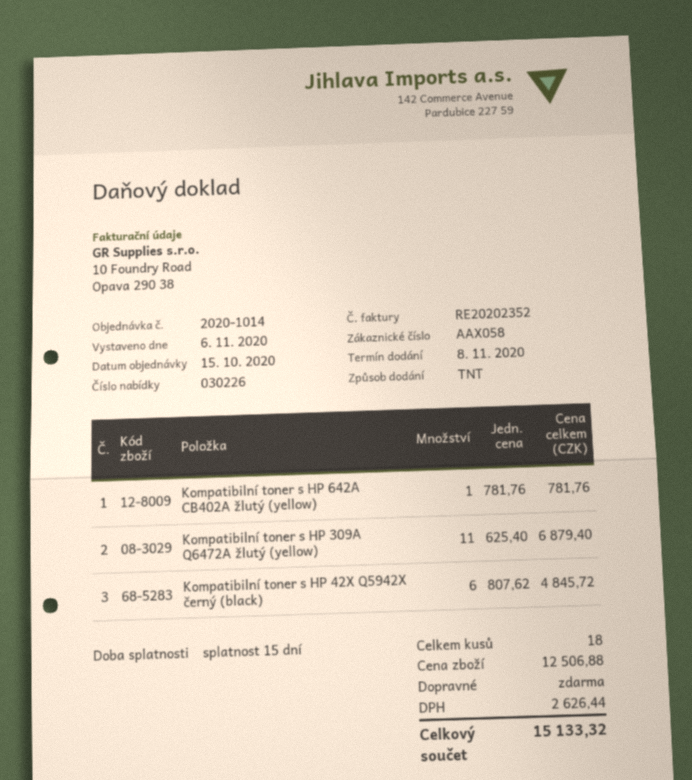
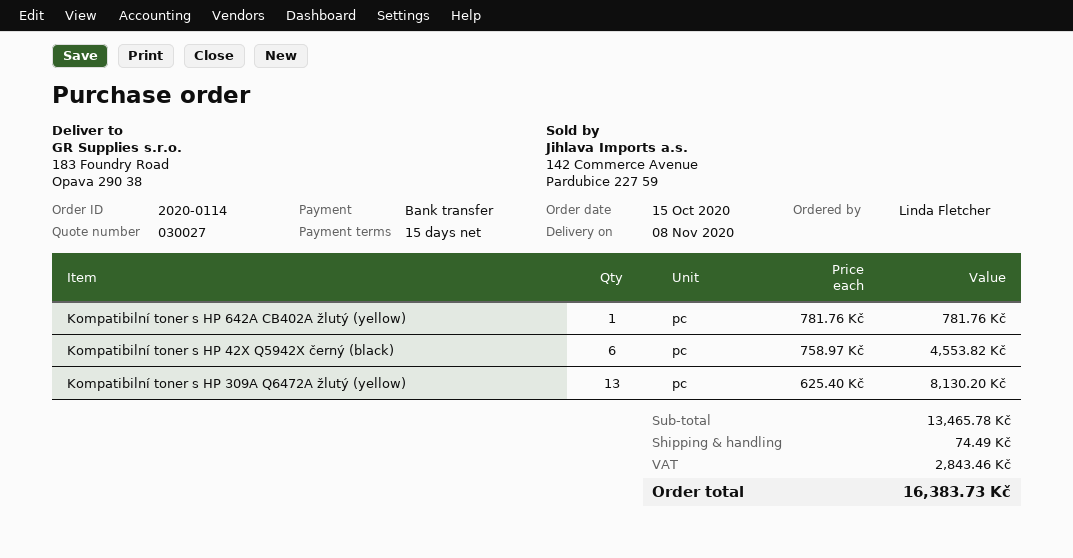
quote number: 030226 -> 030027
order number: 2020-1014 -> 2020-0114
Kompatibilní toner s HP 309A Q6472A žlutý (yellow): 11 x 625.40 = 6879.40 -> 13 x 625.40 = 8130.20
Kompatibilní toner s HP 42X Q5942X černý (black): 6 x 807.62 = 4845.72 -> 6 x 758.97 = 4553.82
subtotal: 12506.88 -> 13465.78
shipping: 0.00 -> 74.49
tax: 2626.44 -> 2843.46
total: 15133.32 -> 16383.73

